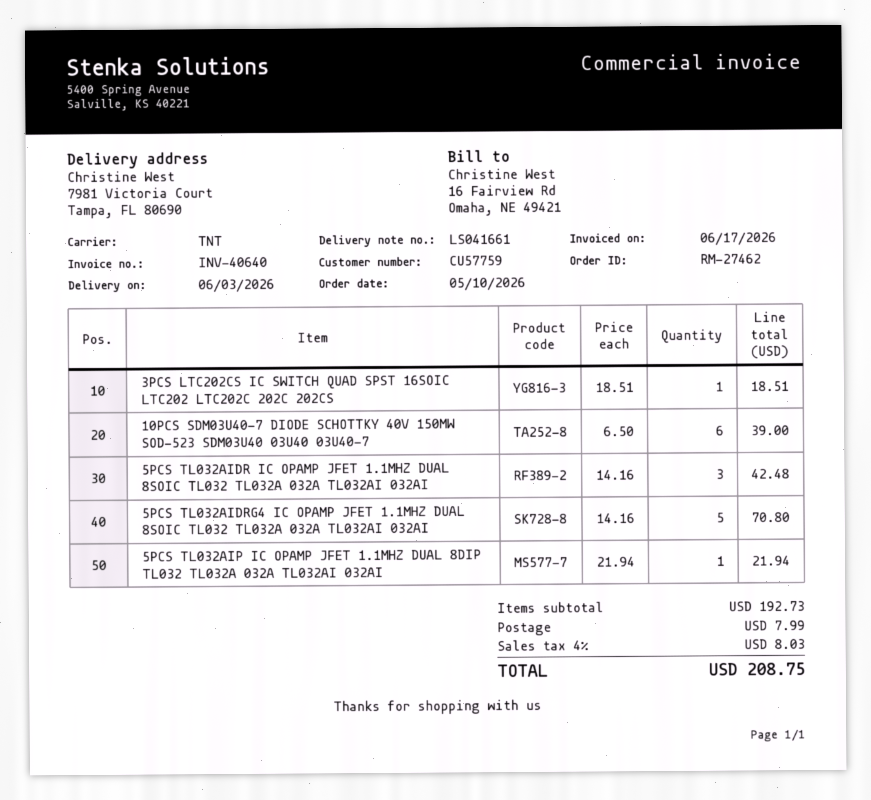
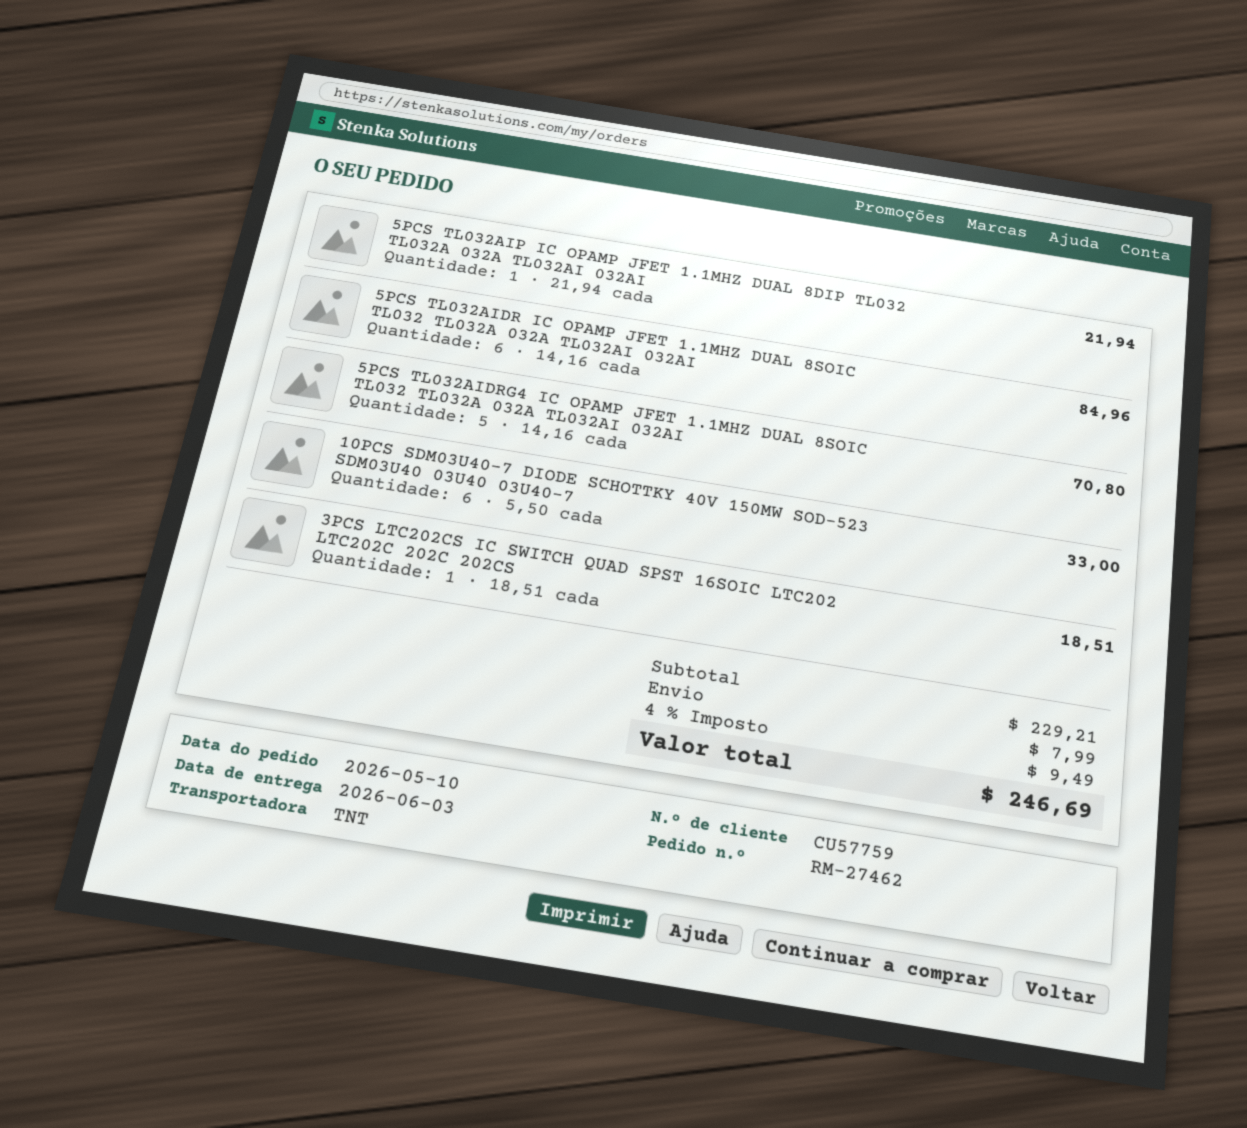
10PCS SDM03U40-7 DIODE SCHOTTKY 40V 150MW SOD-523 SDM03U40 03U40 03U40-7: 6 x 6.50 = 39.00 -> 6 x 5.50 = 33.00
5PCS TL032AIDR IC OPAMP JFET 1.1MHZ DUAL 8SOIC TL032 TL032A 032A TL032AI 032AI: 3 x 14.16 = 42.48 -> 6 x 14.16 = 84.96
subtotal: 192.73 -> 229.21
tax: 4% = 8.03 -> 4% = 9.49
total: 208.75 -> 246.69

